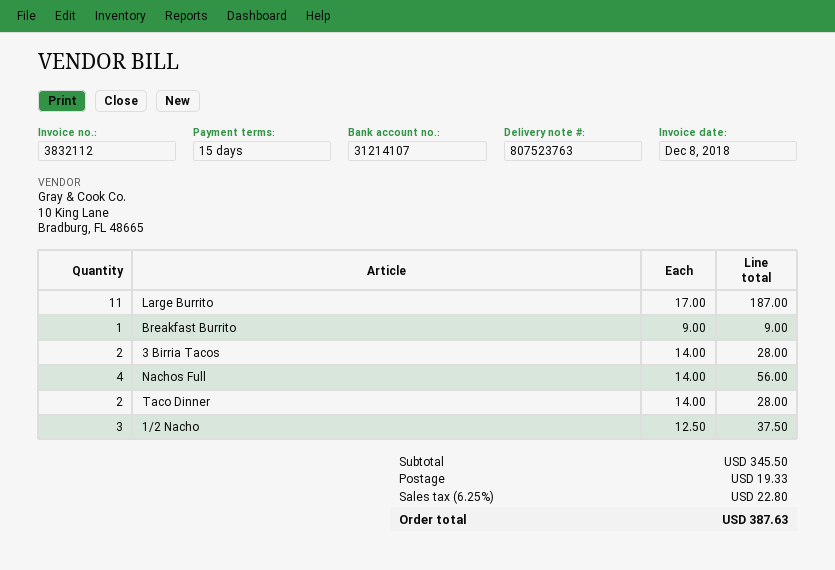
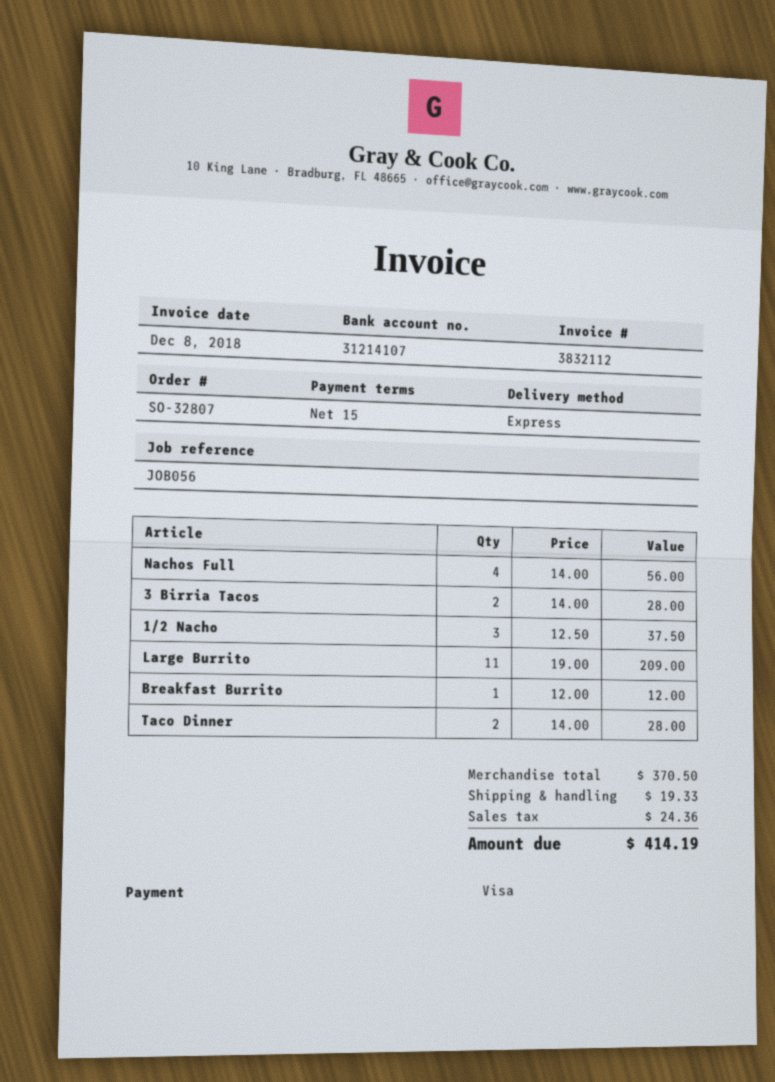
Large Burrito: 11 x 17.00 = 187.00 -> 11 x 19.00 = 209.00
Breakfast Burrito: 1 x 9.00 = 9.00 -> 1 x 12.00 = 12.00
subtotal: 345.50 -> 370.50
tax: 22.80 -> 24.36
total: 387.63 -> 414.19

